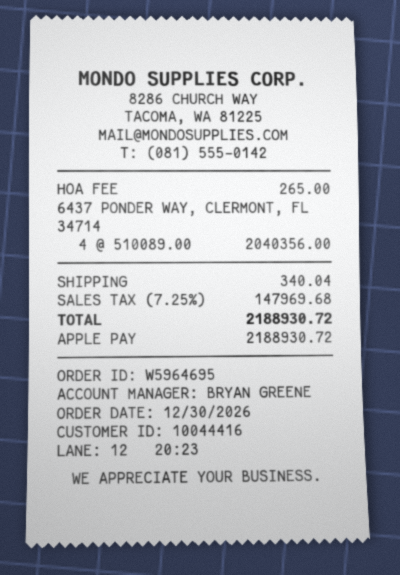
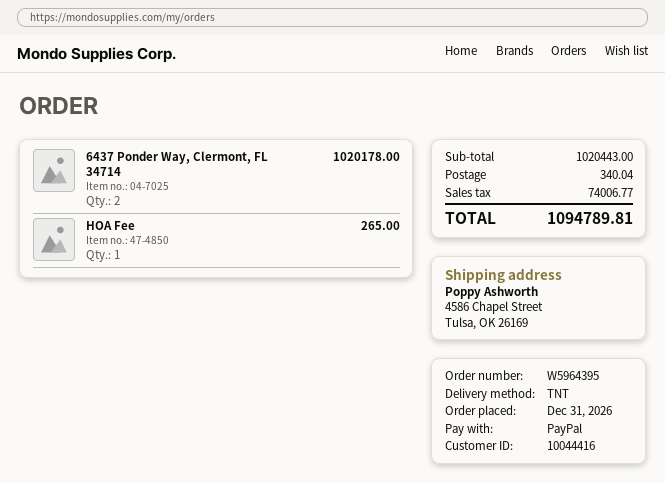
order number: W5964695 -> W5964395
order date: 2026-12-30 -> 2026-12-31
payment method: Apple Pay -> PayPal
6437 PONDER WAY, CLERMONT, FL 34714: 4 for 2040356.00 -> 2 for 1020178.00
tax: 147969.68 -> 74006.77
total: 2188930.72 -> 1094789.81

